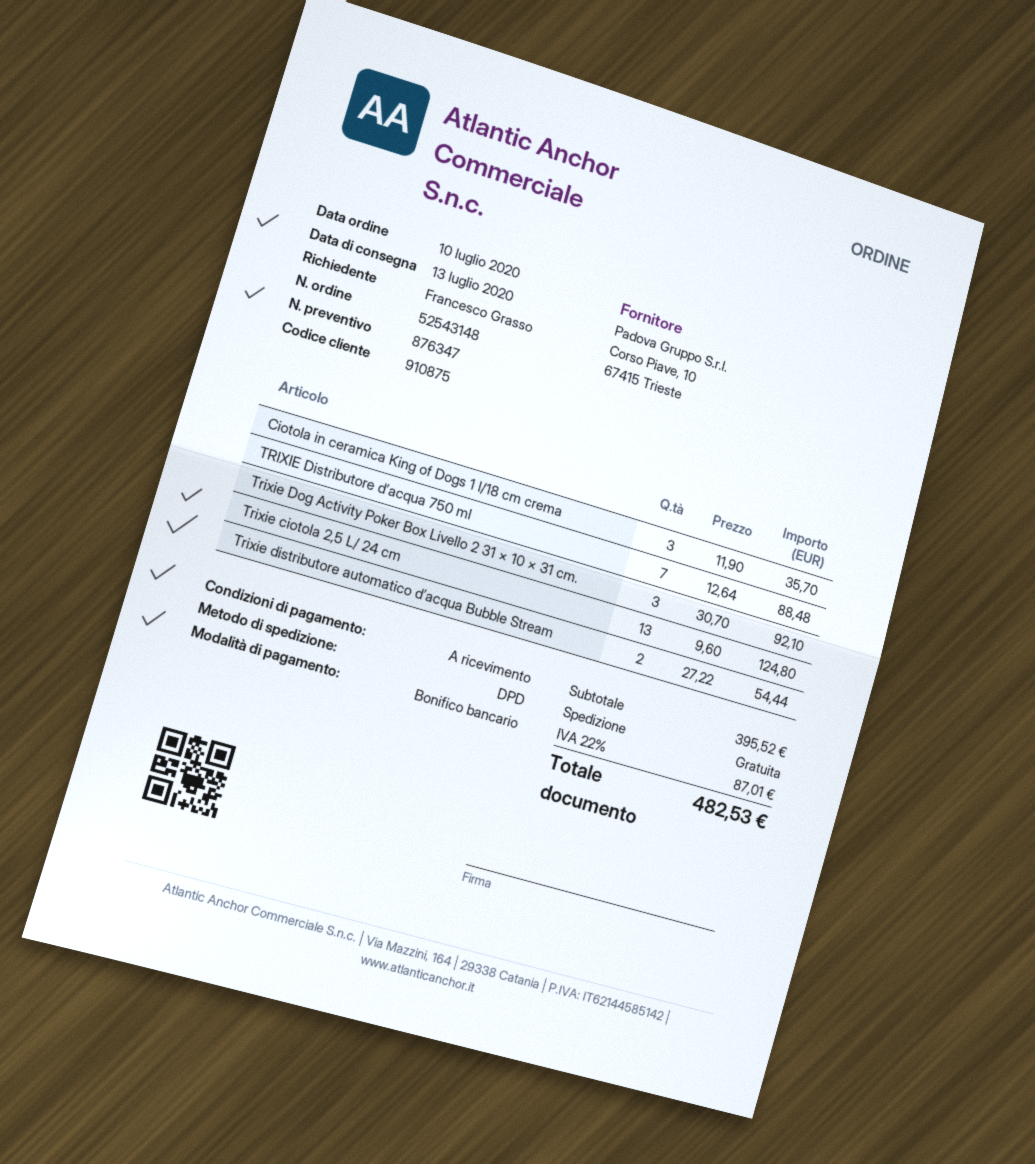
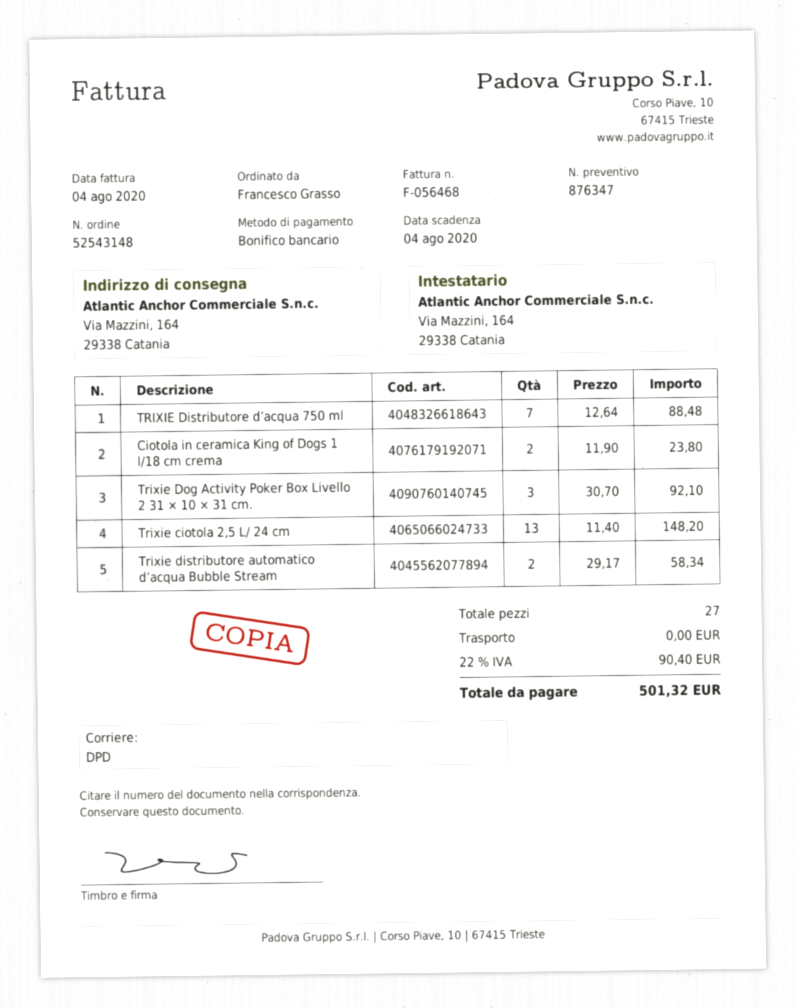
Ciotola in ceramica King of Dogs 1 l/18 cm crema: 3 x 11.90 = 35.70 -> 2 x 11.90 = 23.80
Trixie ciotola 2,5 L/ 24 cm: 13 x 9.60 = 124.80 -> 13 x 11.40 = 148.20
Trixie distributore automatico d’acqua Bubble Stream: 2 x 27.22 = 54.44 -> 2 x 29.17 = 58.34
tax: 22% = 87.01 -> 22% = 90.40
total: 482.53 -> 501.32

